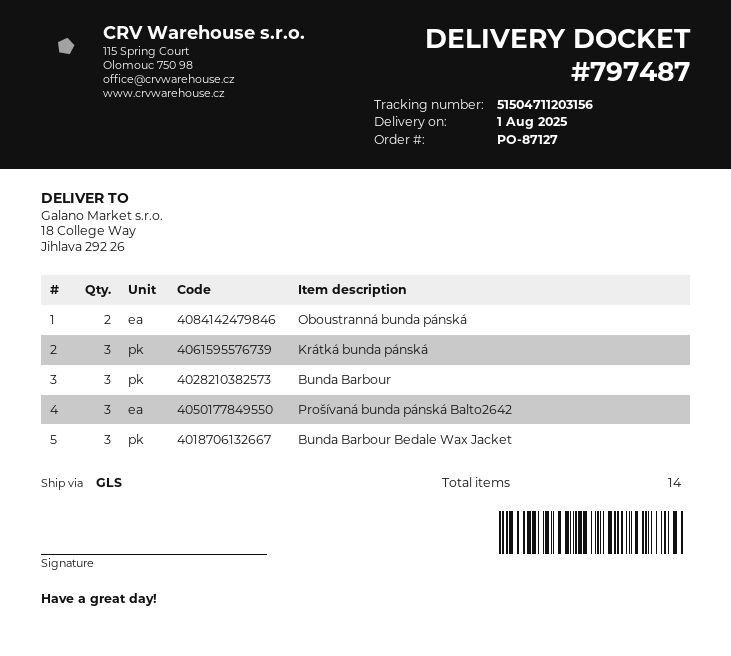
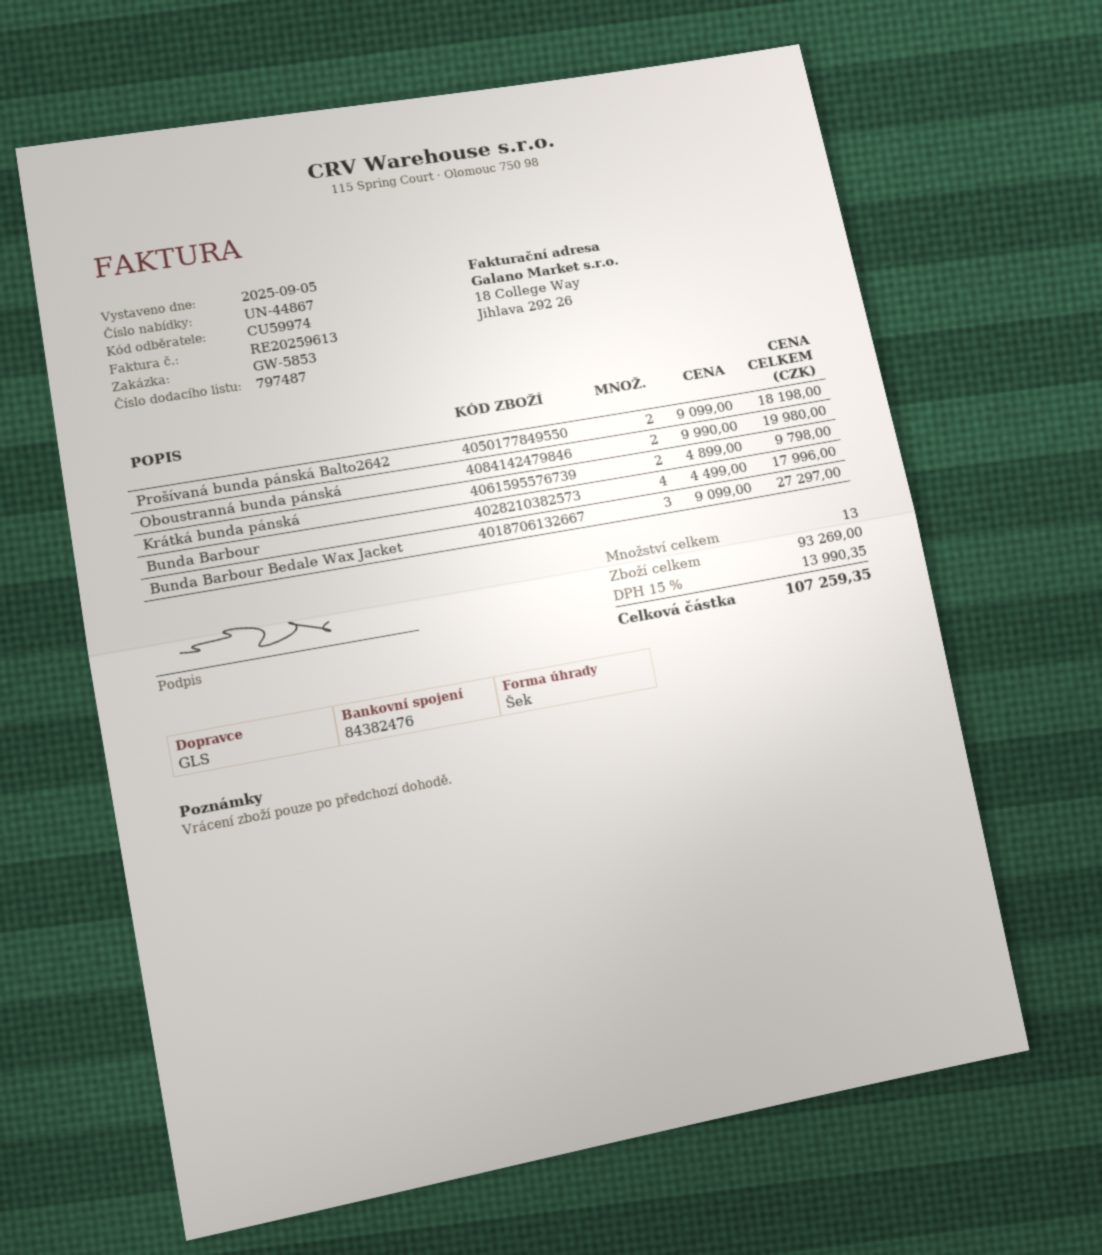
Krátká bunda pánská: 3 -> 2
Bunda Barbour: 3 -> 4
Prošívaná bunda pánská Balto2642: 3 -> 2
total quantity: 14 -> 13

